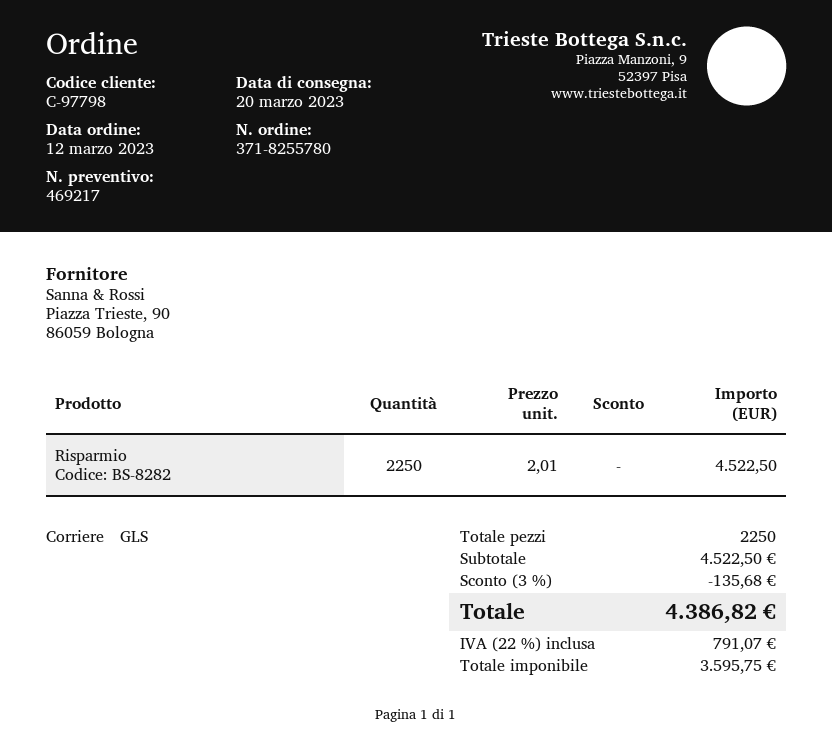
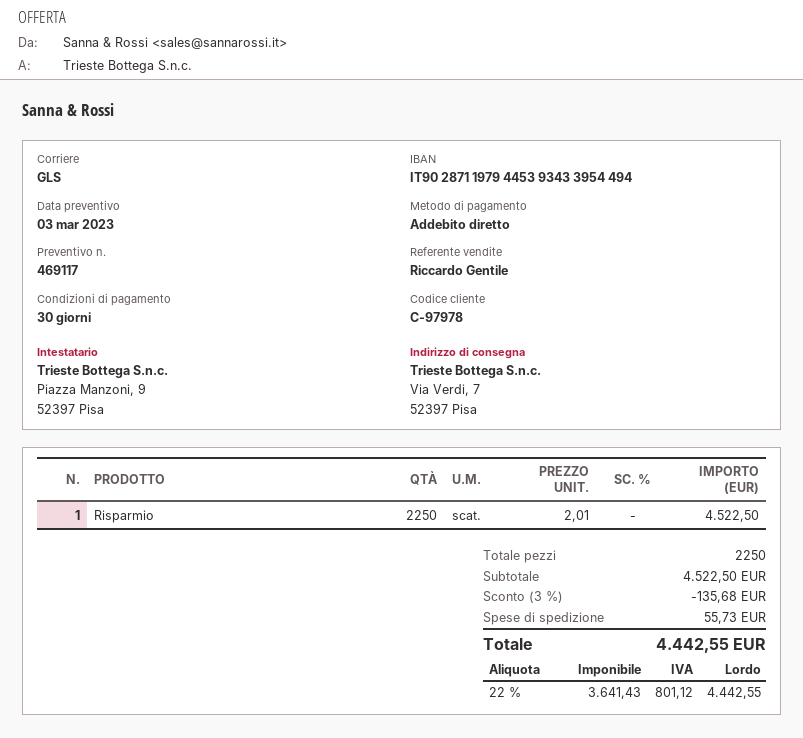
quote number: 469217 -> 469117
customer number: C-97798 -> C-97978
shipping: none -> 55.73
net: 3595.75 -> 3641.43
tax: 22% = 791.07 -> 22% = 801.12
total: 4386.82 -> 4442.55

